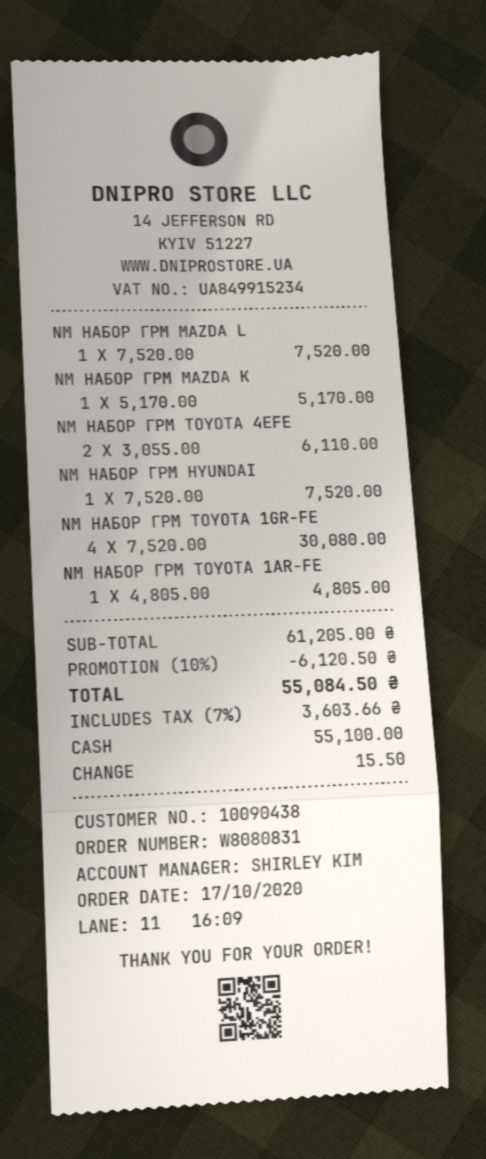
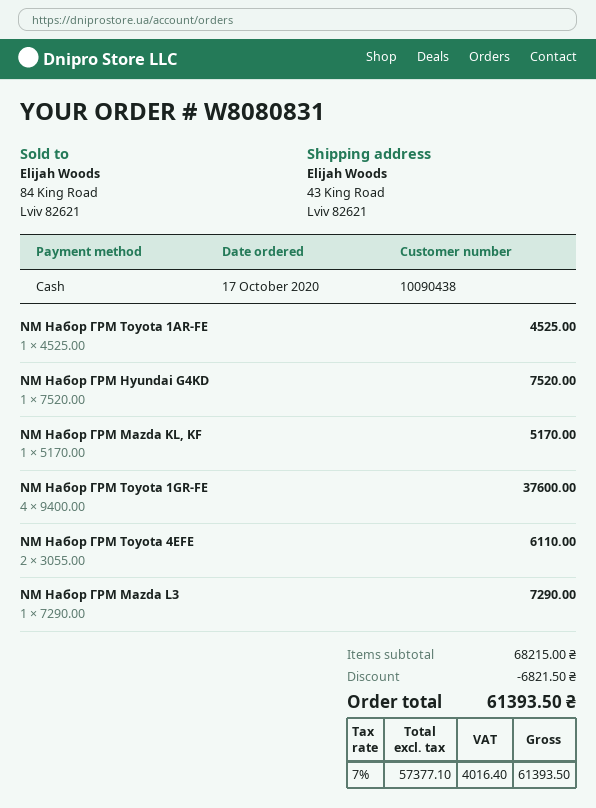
NM НАБОР ГРМ MAZDA L: 1 x 7520.00 = 7520.00 -> 1 x 7290.00 = 7290.00
NM НАБОР ГРМ TOYOTA 1GR-FE: 4 x 7520.00 = 30080.00 -> 4 x 9400.00 = 37600.00
NM НАБОР ГРМ TOYOTA 1AR-FE: 1 x 4805.00 = 4805.00 -> 1 x 4525.00 = 4525.00
subtotal: 61205.00 -> 68215.00
discount: 6120.50 -> 6821.50
tax: 7% = 3603.66 -> 7% = 4016.40
total: 55084.50 -> 61393.50

